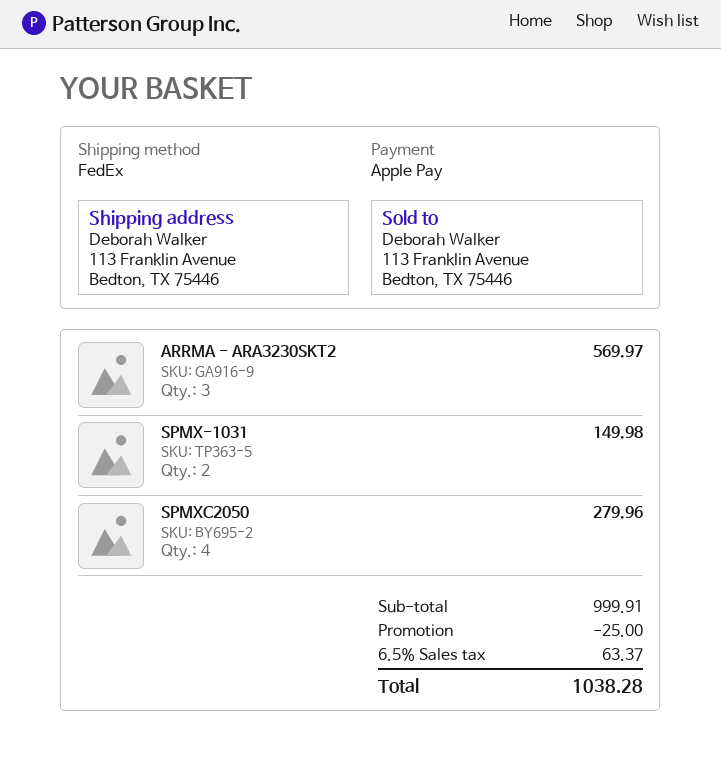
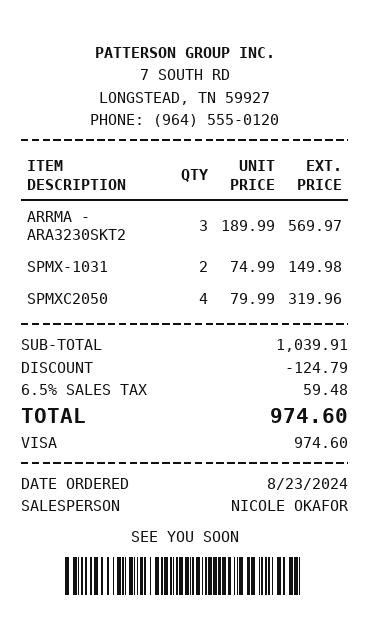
payment method: Apple Pay -> Visa
SPMXC2050: 4 for 279.96 -> 4 for 319.96
subtotal: 999.91 -> 1039.91
discount: 25.00 -> 124.79
tax: 6.5% = 63.37 -> 6.5% = 59.48
total: 1038.28 -> 974.60

